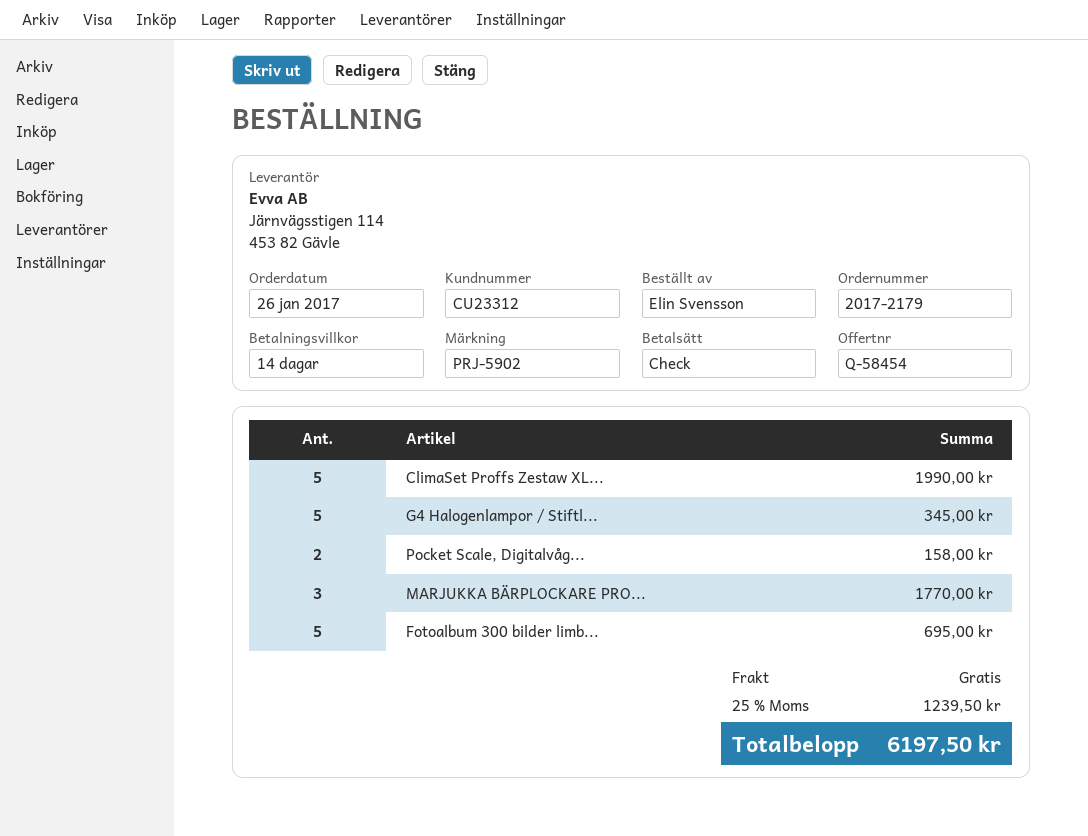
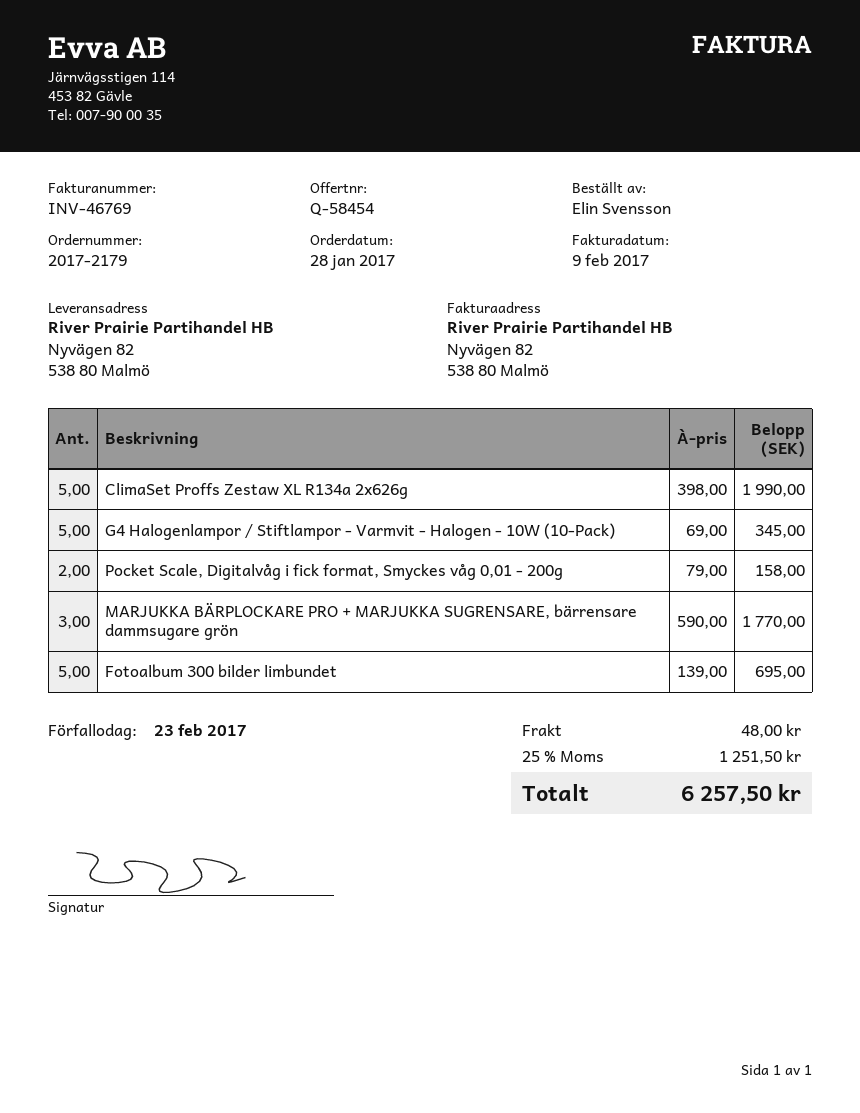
order date: 2017-01-26 -> 2017-01-28
shipping: 0.00 -> 48.00
tax: 25% = 1239.50 -> 25% = 1251.50
total: 6197.50 -> 6257.50

